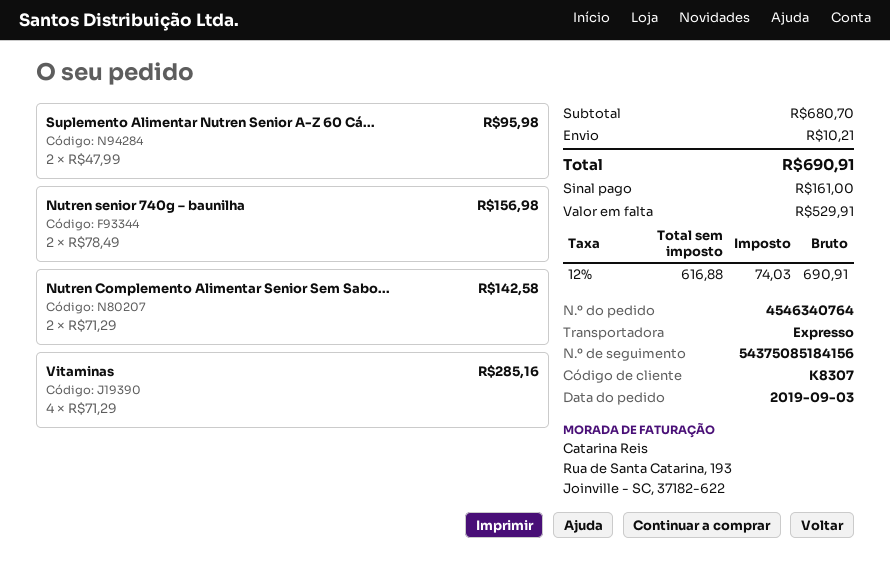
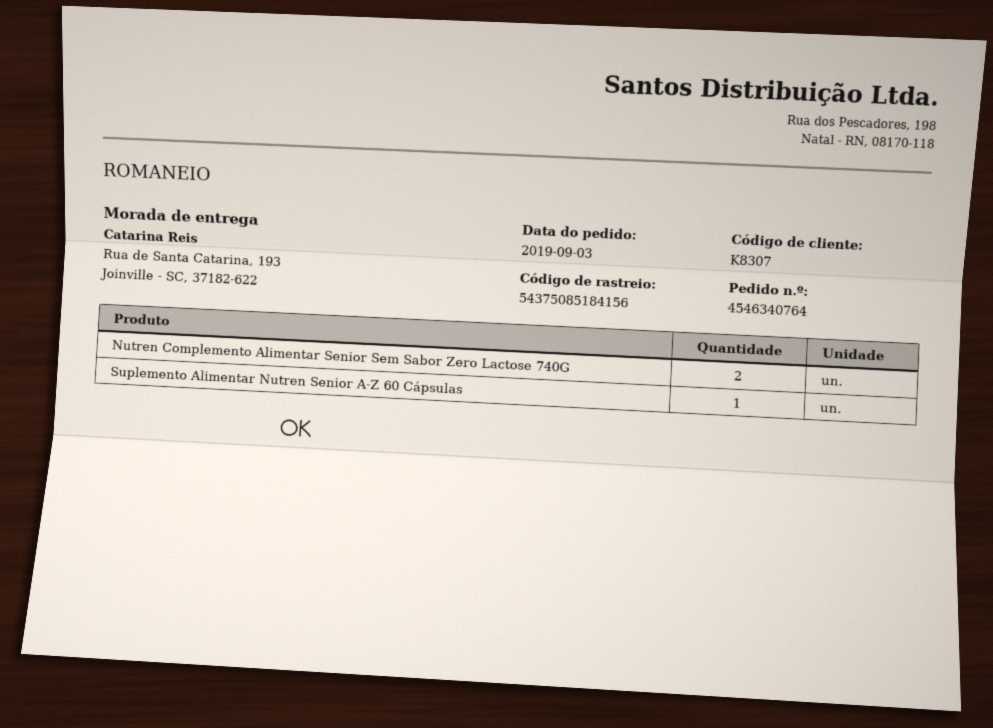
Suplemento Alimentar Nutren Senior A-Z 60 Cá...: 2 -> 1
Nutren senior 740g – baunilha: 2 -> none
Vitaminas: 4 -> none

